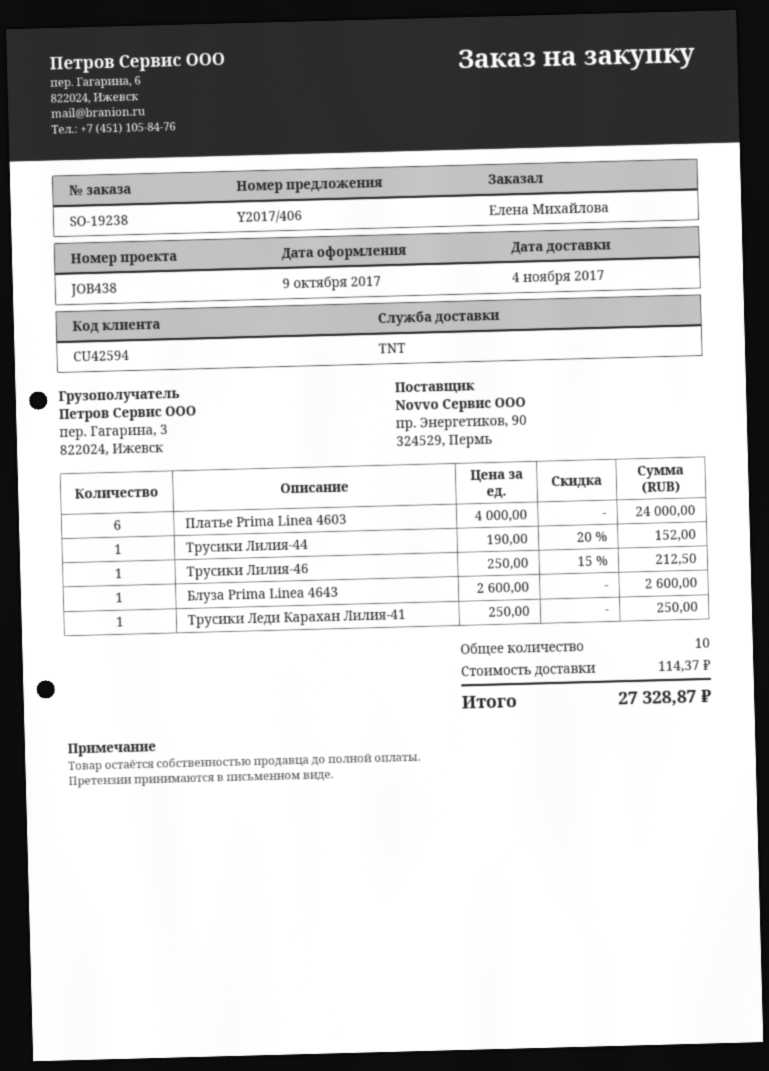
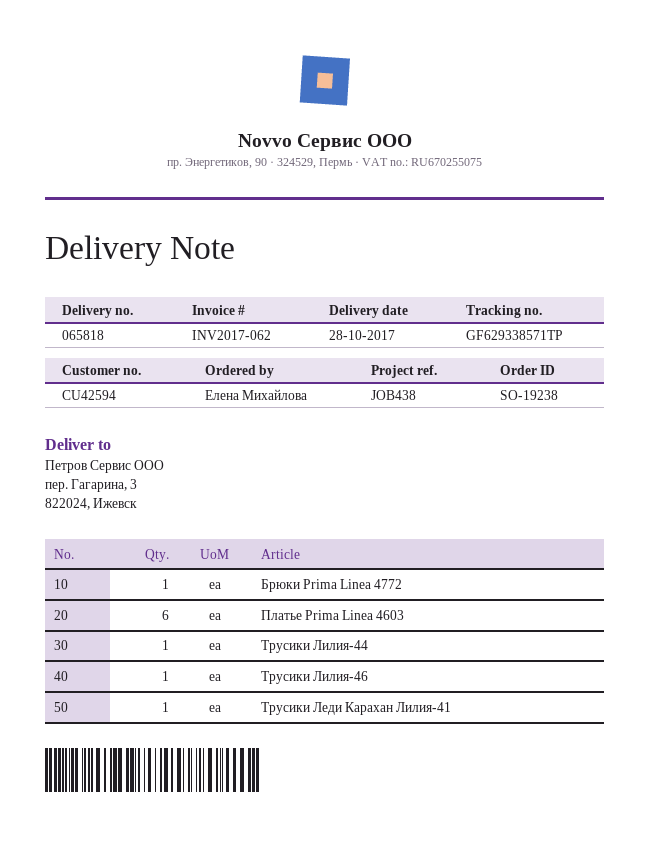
delivery date: 2017-11-04 -> 2017-10-28
Блуза Prima Linea 4643: 1 -> none
Брюки Prima Linea 4772: none -> 1

